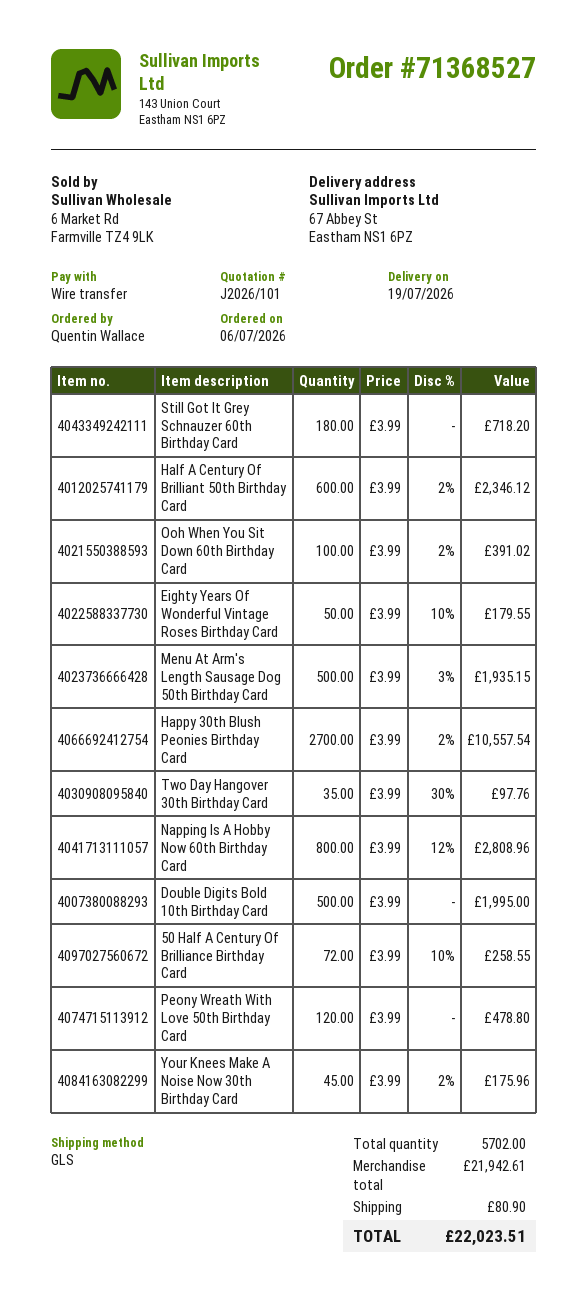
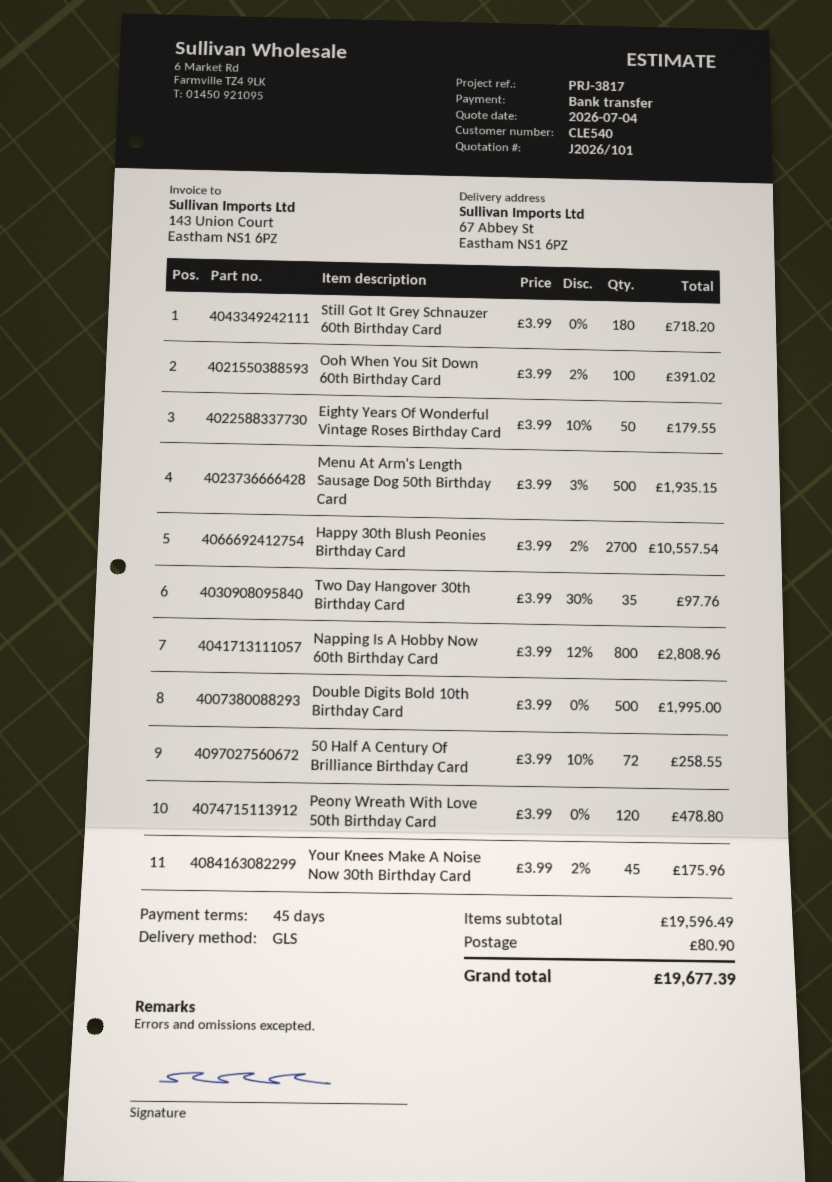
Half A Century Of Brilliant 50th Birthday Card: 600 x 3.99 - 2% = 2346.12 -> none
subtotal: 21942.61 -> 19596.49
total: 22023.51 -> 19677.39

